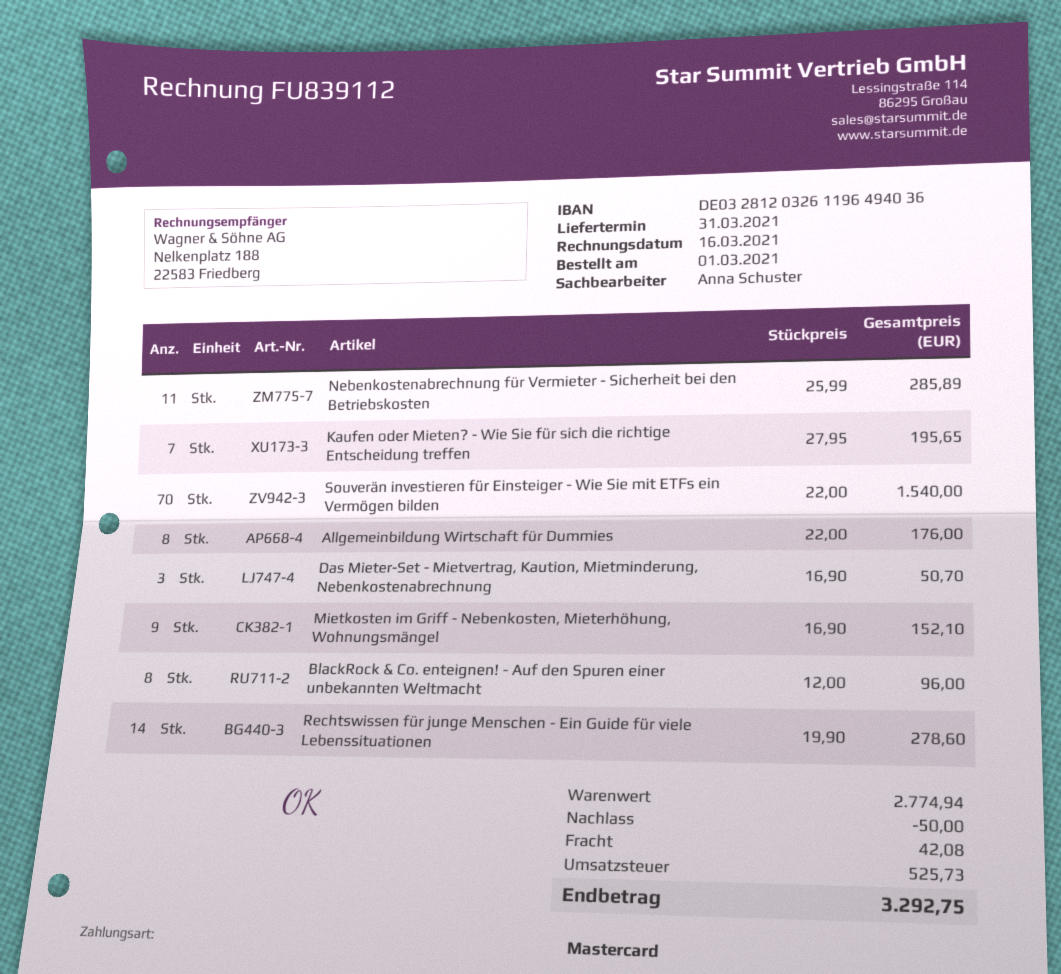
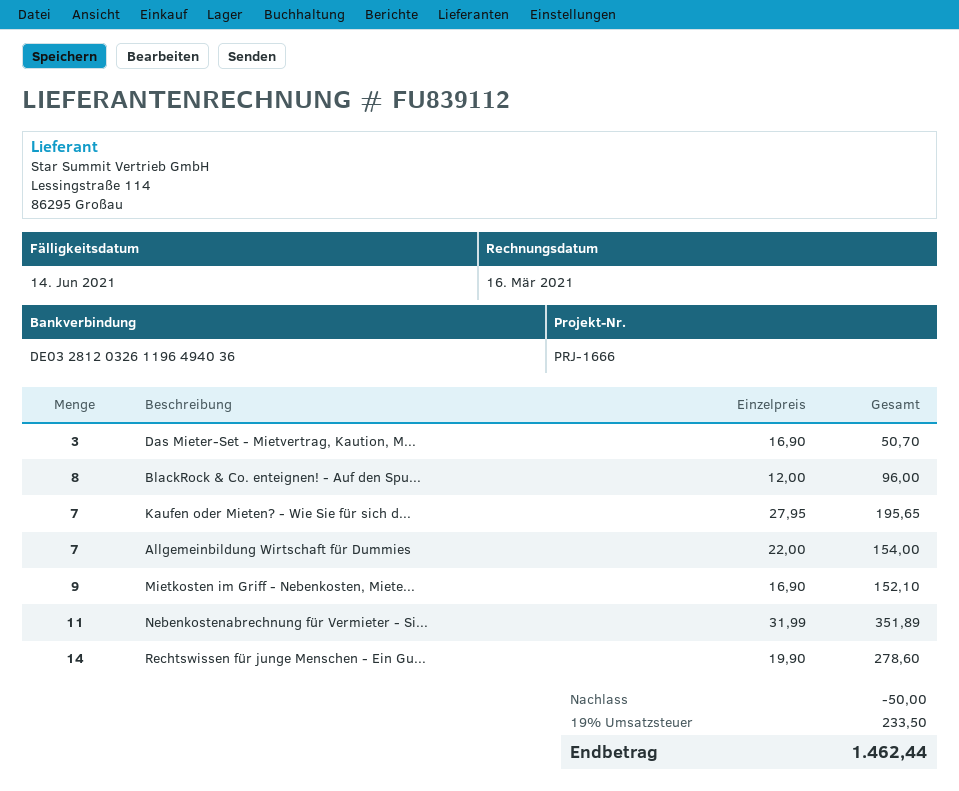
Nebenkostenabrechnung für Vermieter - Sicherheit bei den Betriebskosten: 11 x 25.99 = 285.89 -> 11 x 31.99 = 351.89
Souverän investieren für Einsteiger - Wie Sie mit ETFs ein Vermögen bilden: 70 x 22.00 = 1540.00 -> none
Allgemeinbildung Wirtschaft für Dummies: 8 x 22.00 = 176.00 -> 7 x 22.00 = 154.00
shipping: 42.08 -> none
tax: 525.73 -> 233.50
total: 3292.75 -> 1462.44

